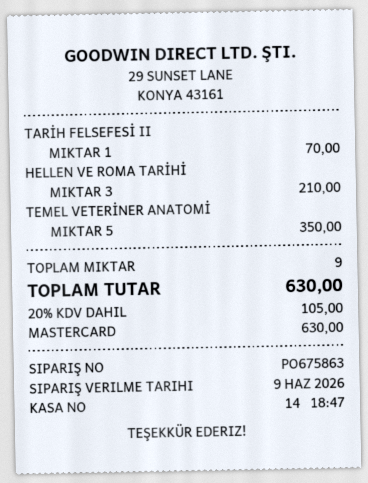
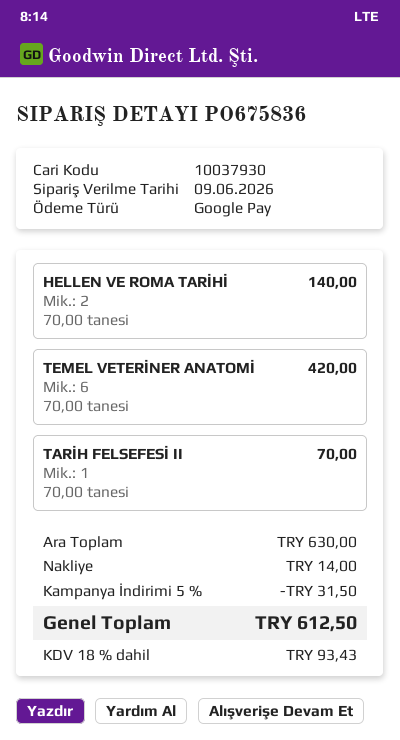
order number: PO675863 -> PO675836
payment method: Mastercard -> Google Pay
HELLEN VE ROMA TARİHİ: 3 for 210.00 -> 2 for 140.00
TEMEL VETERİNER ANATOMİ: 5 for 350.00 -> 6 for 420.00
discount: none -> 5% = 31.50
shipping: none -> 14.00
tax: 20% = 105.00 -> 18% = 93.43
total: 630.00 -> 612.50

